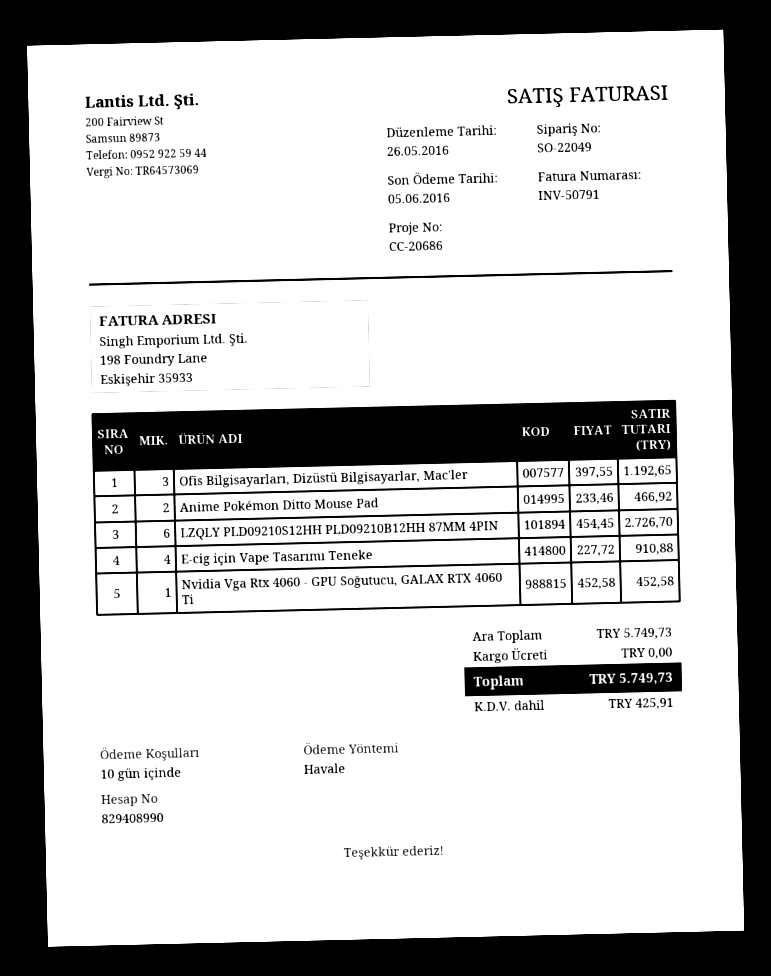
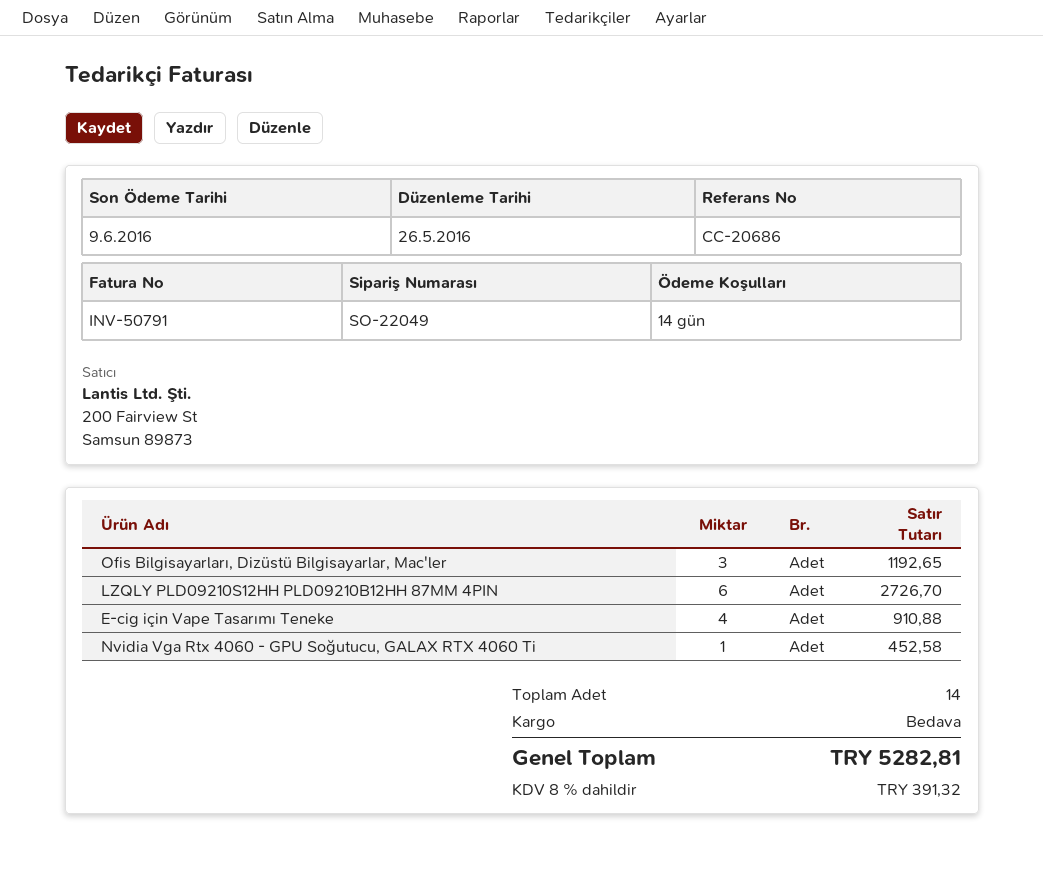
payment terms: 10 days -> 14 days
due date: 2016-06-05 -> 2016-06-09
Anime Pokémon Ditto Mouse Pad: 2 for 466.92 -> none
tax: 425.91 -> 391.32
total: 5749.73 -> 5282.81

